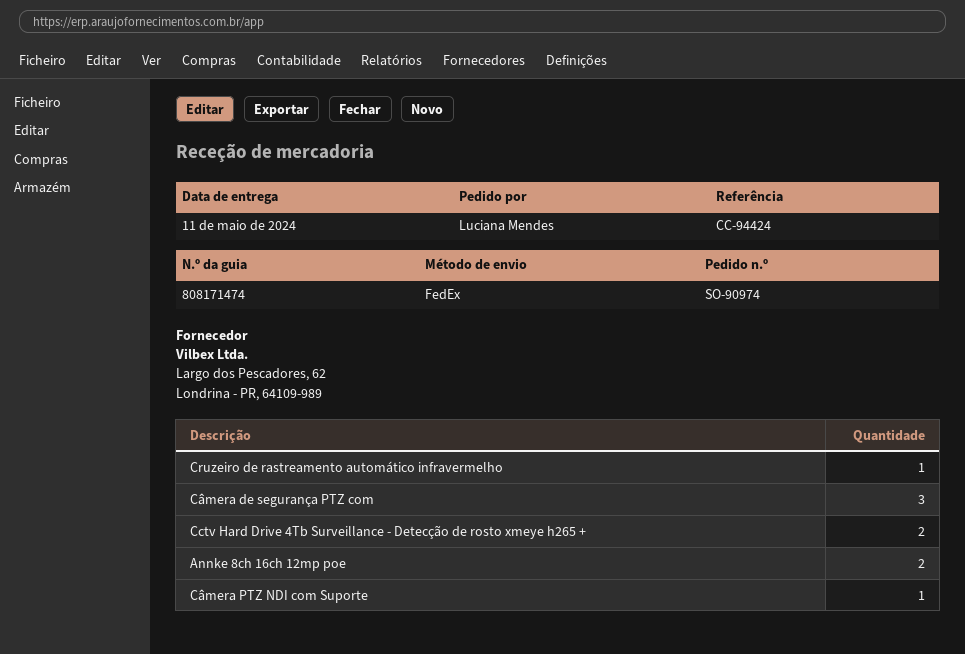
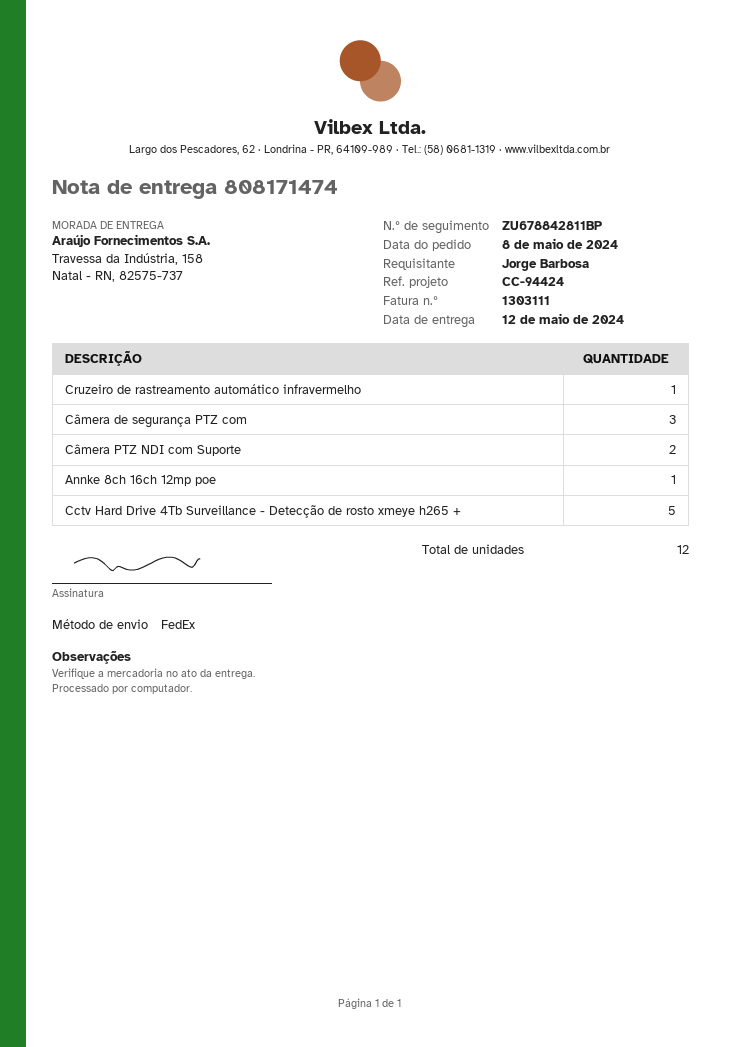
delivery date: 2024-05-11 -> 2024-05-12
ordered by: Luciana Mendes -> Jorge Barbosa
Cctv Hard Drive 4Tb Surveillance - Detecção de rosto xmeye h265 +: 2 -> 5
Annke 8ch 16ch 12mp poe: 2 -> 1
Câmera PTZ NDI com Suporte: 1 -> 2

